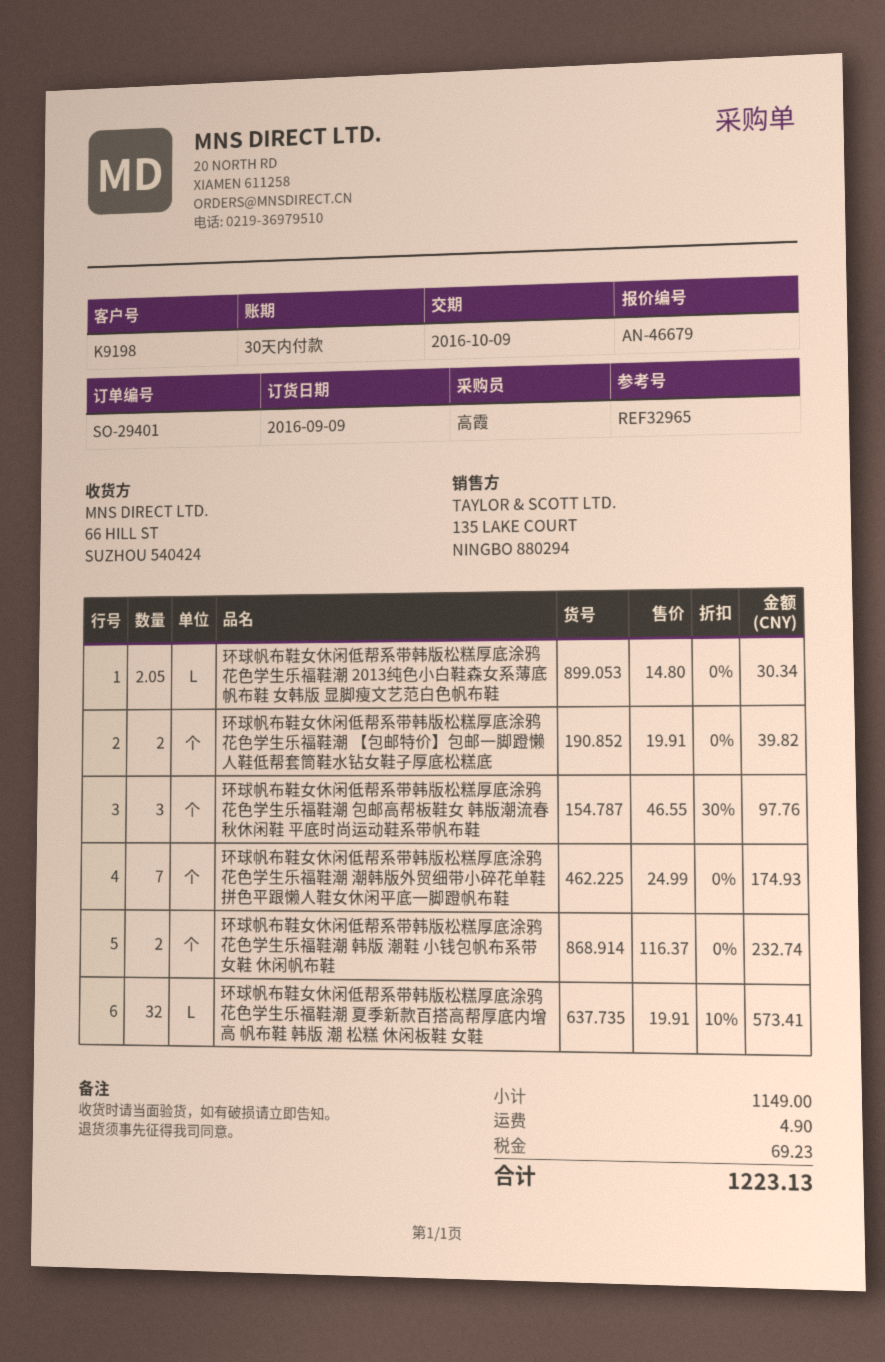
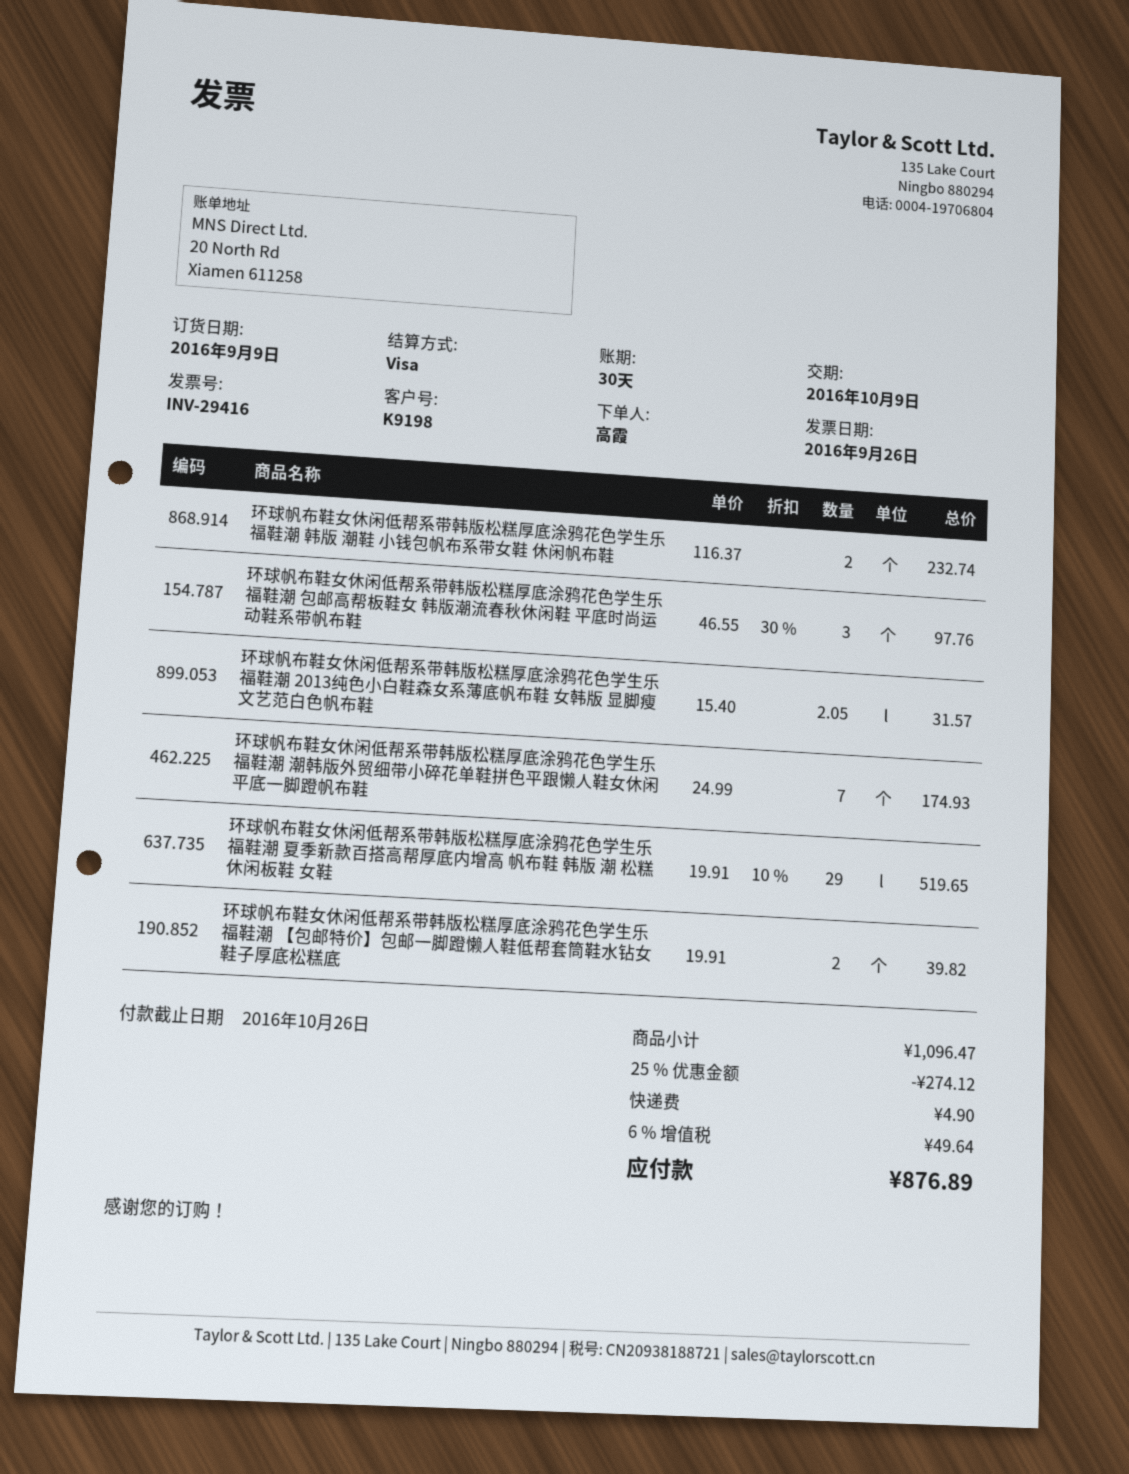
环球帆布鞋女休闲低帮系带韩版松糕厚底涂鸦花色学生乐福鞋潮 2013纯色小白鞋森女系薄底帆布鞋 女韩版 显脚瘦文艺范白色帆布鞋: 2.05 x 14.80 = 30.34 -> 2.05 x 15.40 = 31.57
环球帆布鞋女休闲低帮系带韩版松糕厚底涂鸦花色学生乐福鞋潮 夏季新款百搭高帮厚底内增高 帆布鞋 韩版 潮 松糕 休闲板鞋 女鞋: 32 x 19.91 - 10% = 573.41 -> 29 x 19.91 - 10% = 519.65
subtotal: 1149.00 -> 1096.47
discount: none -> 25% = 274.12
tax: 69.23 -> 49.64
total: 1223.13 -> 876.89

